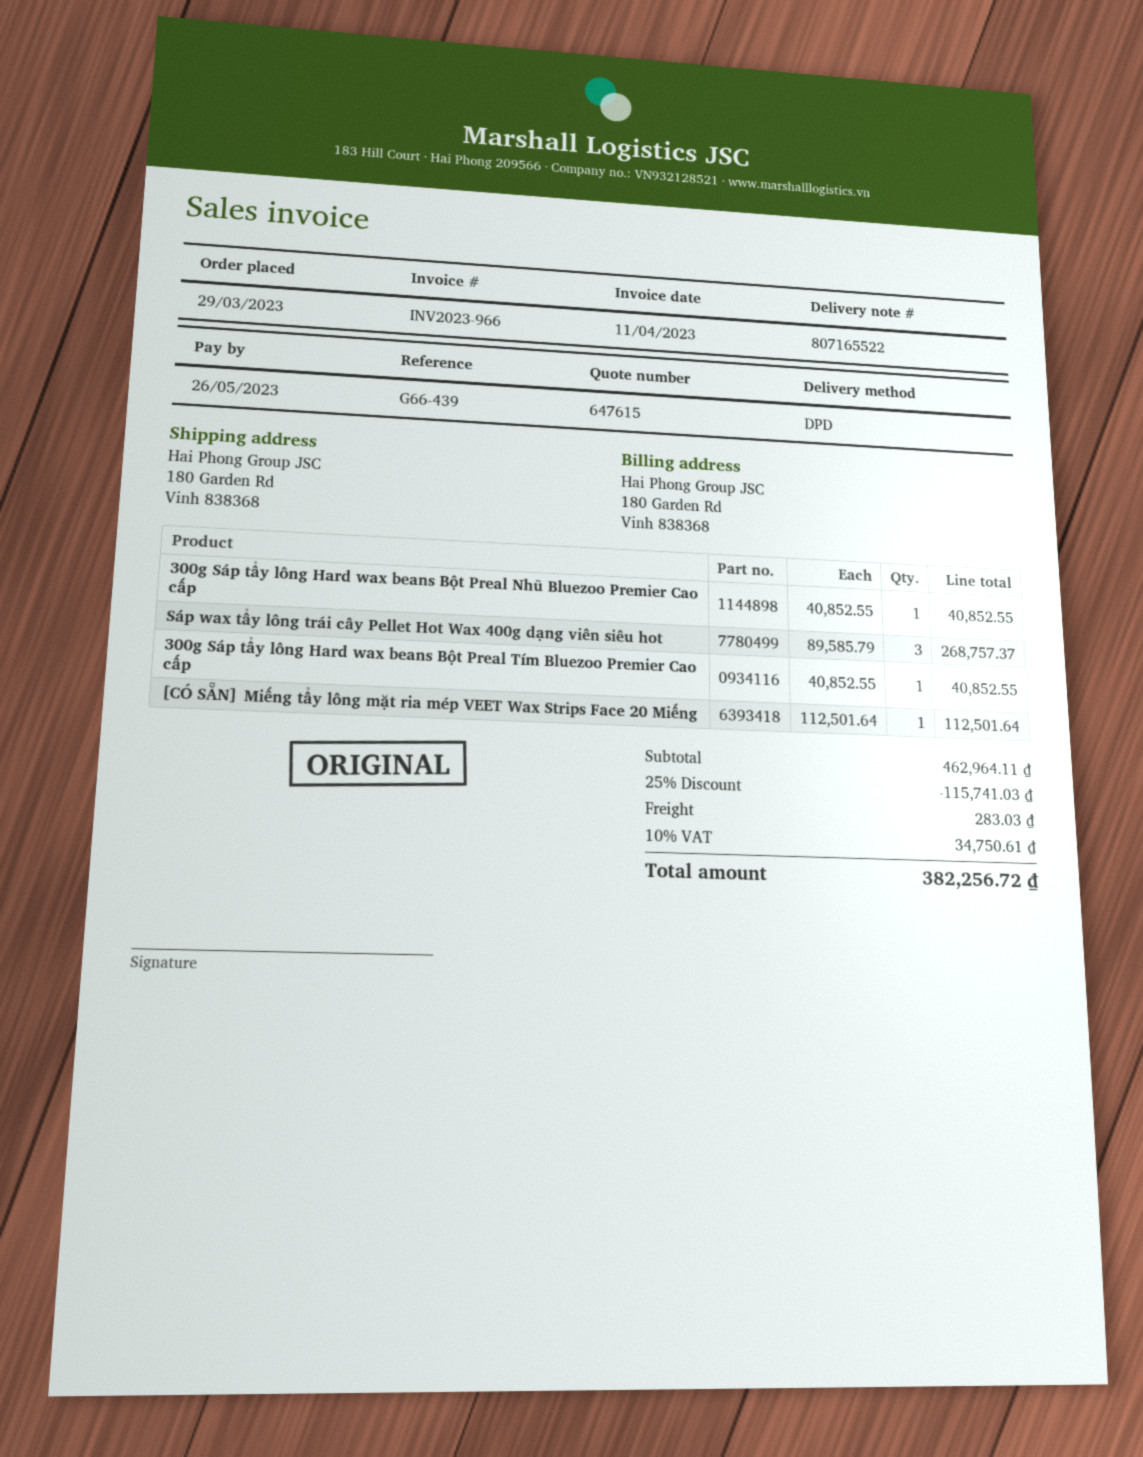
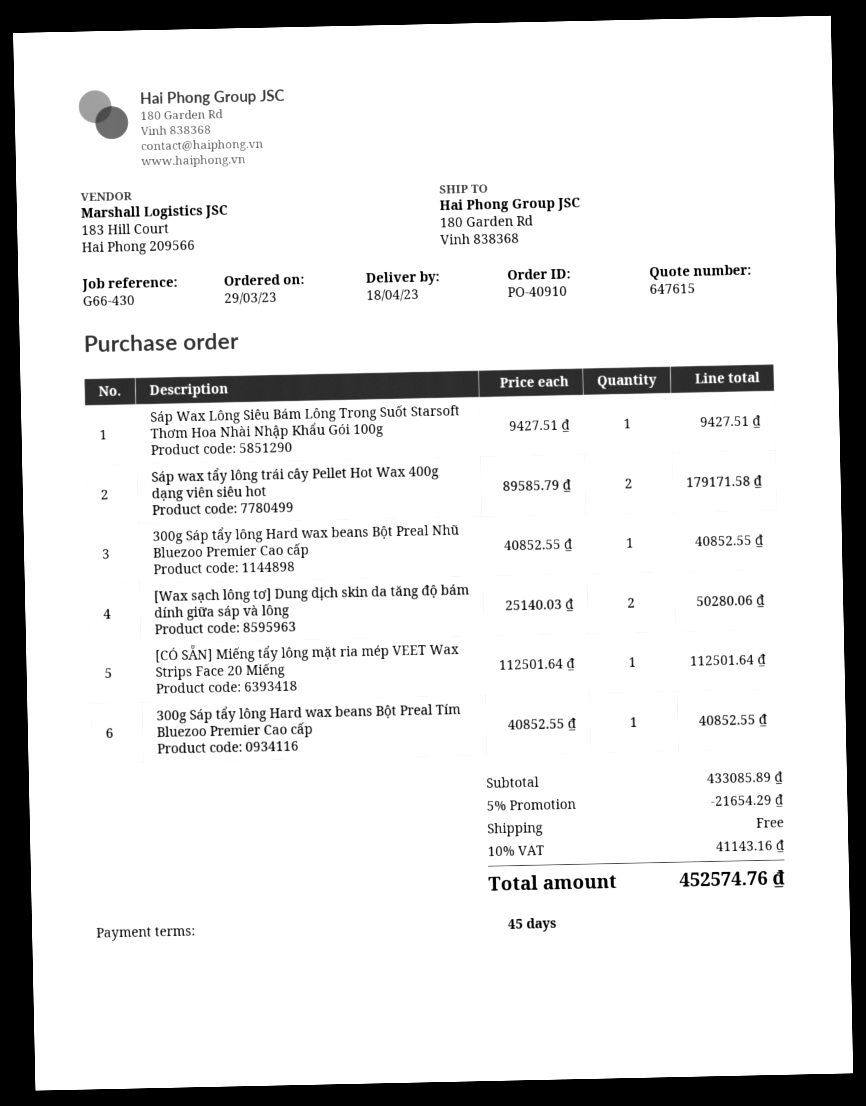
reference: G66-439 -> G66-430
Sáp wax tẩy lông trái cây Pellet Hot Wax 400g dạng viên siêu hot: 3 x 89585.79 = 268757.37 -> 2 x 89585.79 = 179171.58
Sáp Wax Lông Siêu Bám Lông Trong Suốt Starsoft Thơm Hoa Nhài Nhập Khẩu Gói 100g: none -> 1 x 9427.51 = 9427.51
[Wax sạch lông tơ] Dung dịch skin da tăng độ bám dính giữa sáp và lông: none -> 2 x 25140.03 = 50280.06
subtotal: 462964.11 -> 433085.89
discount: 25% = 115741.03 -> 5% = 21654.29
shipping: 283.03 -> 0.00
tax: 10% = 34750.61 -> 10% = 41143.16
total: 382256.72 -> 452574.76

